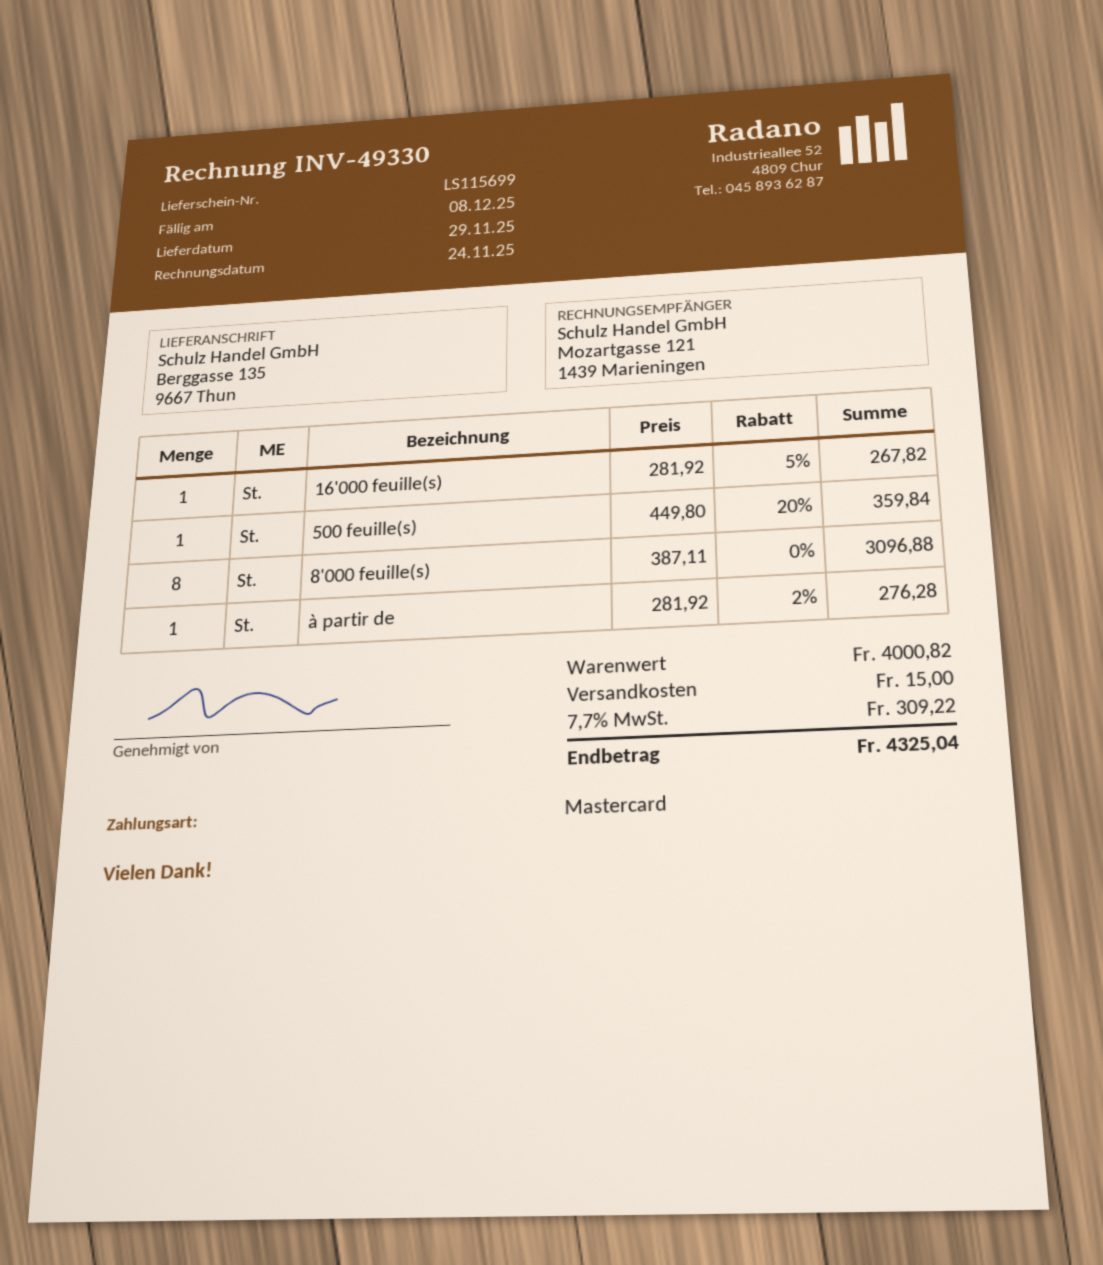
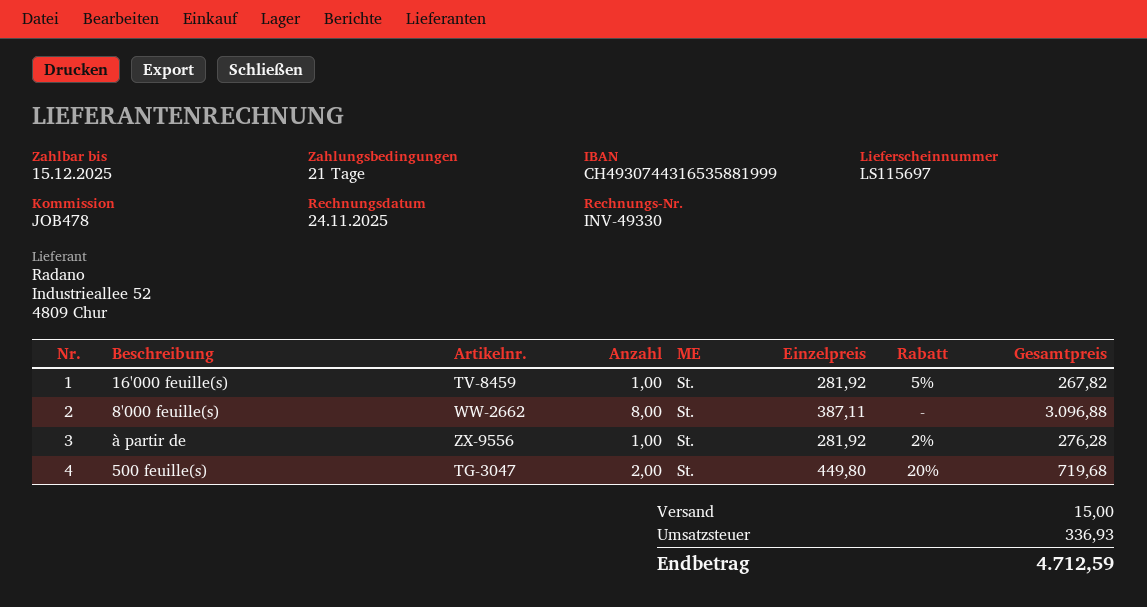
delivery note number: LS115699 -> LS115697
due date: 2025-12-08 -> 2025-12-15
500 feuille(s): 1 x 449.80 - 20% = 359.84 -> 2 x 449.80 - 20% = 719.68
tax: 309.22 -> 336.93
total: 4325.04 -> 4712.59

